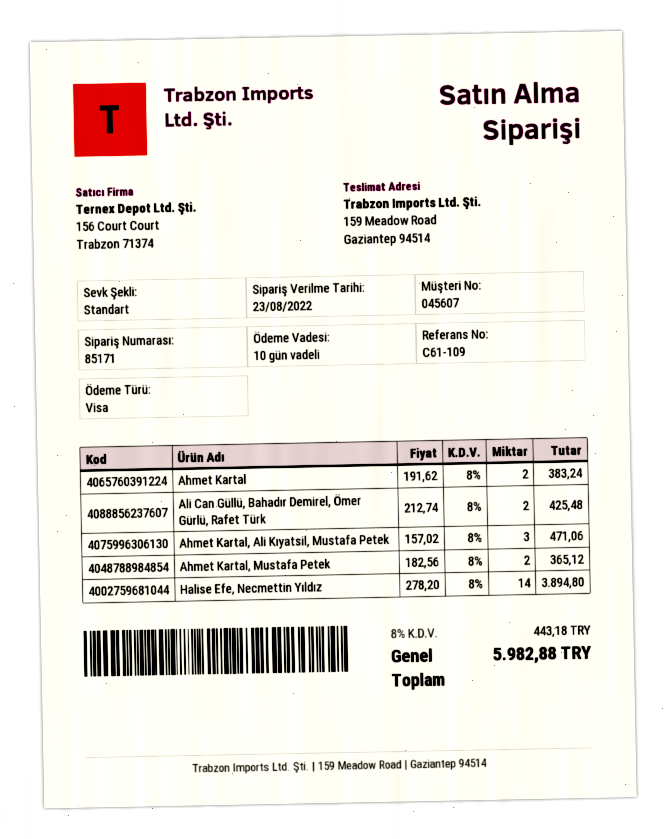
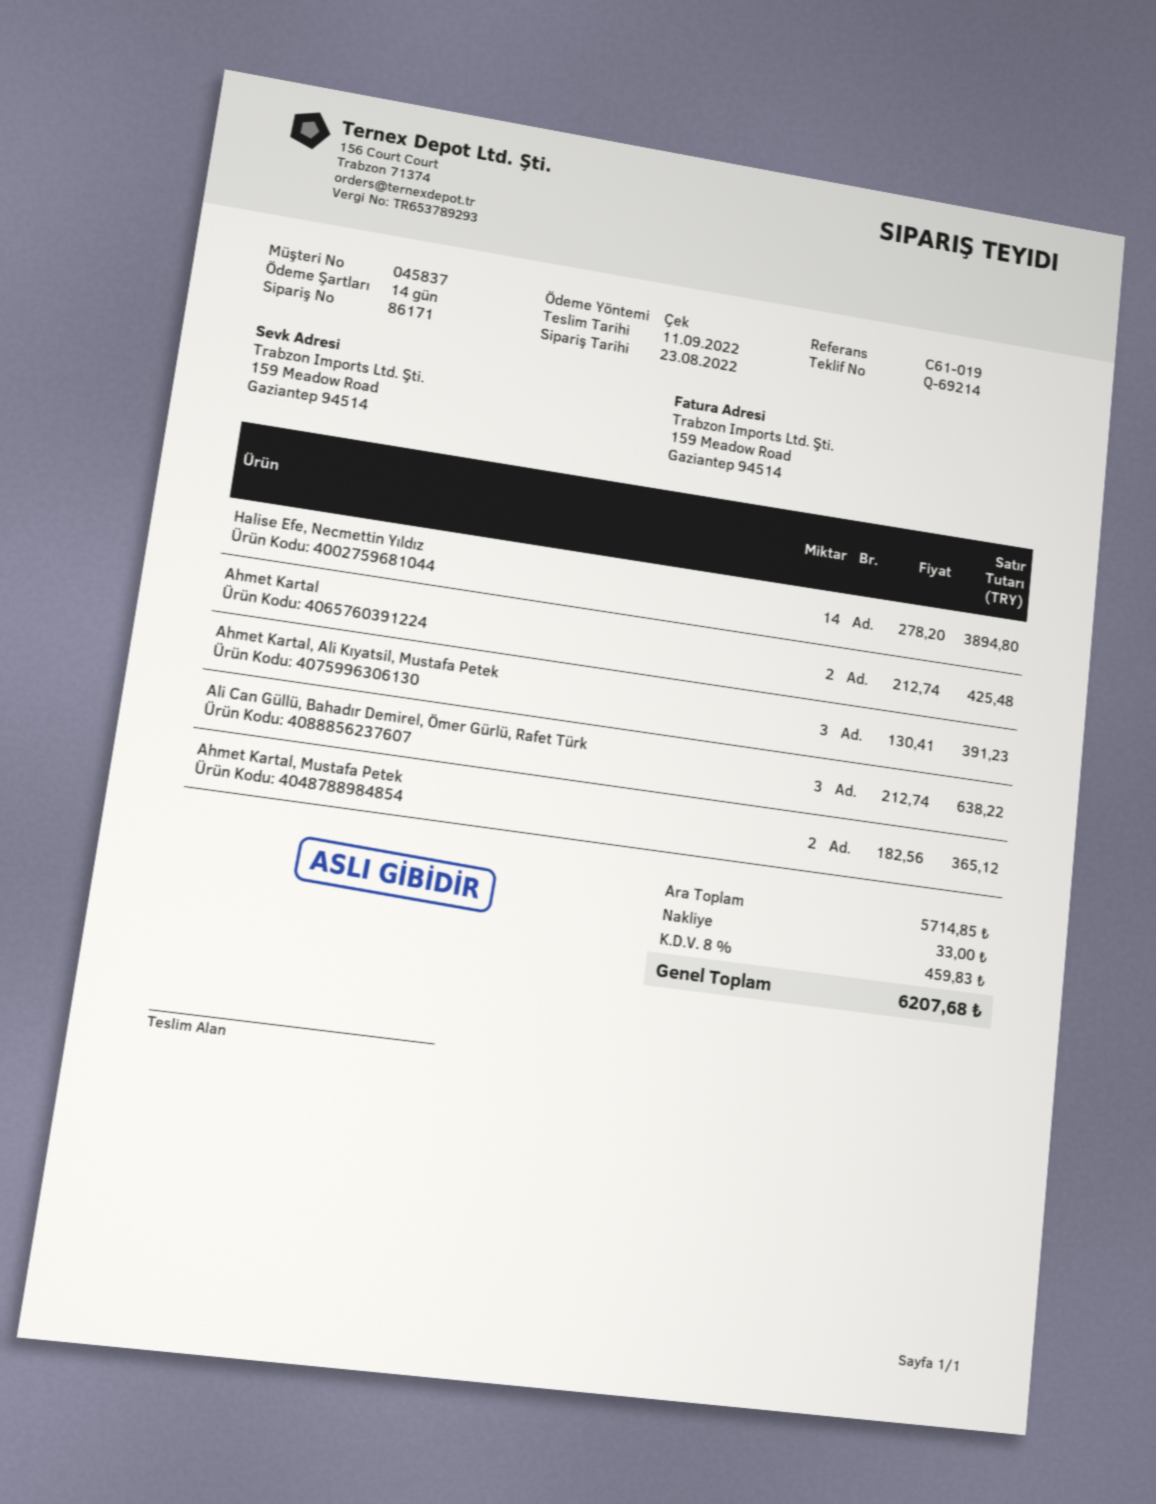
order number: 85171 -> 86171
payment terms: 10 days -> 14 days
customer number: 045607 -> 045837
reference: C61-109 -> C61-019
payment method: Visa -> cheque
Ahmet Kartal: 2 x 191.62 = 383.24 -> 2 x 212.74 = 425.48
Ali Can Güllü, Bahadır Demirel, Ömer Gürlü, Rafet Türk: 2 x 212.74 = 425.48 -> 3 x 212.74 = 638.22
Ahmet Kartal, Ali Kıyatsil, Mustafa Petek: 3 x 157.02 = 471.06 -> 3 x 130.41 = 391.23
shipping: none -> 33.00
tax: 8% = 443.18 -> 8% = 459.83
total: 5982.88 -> 6207.68

